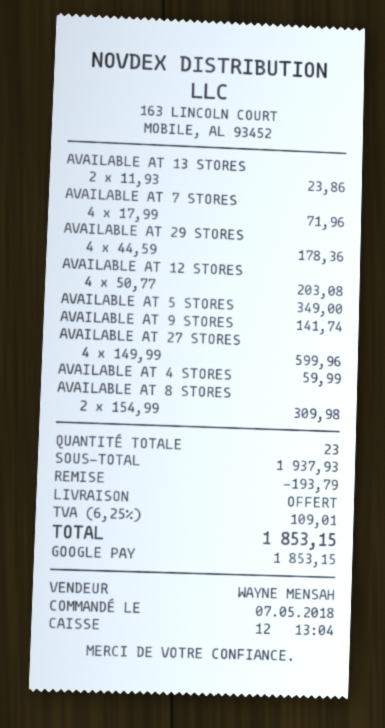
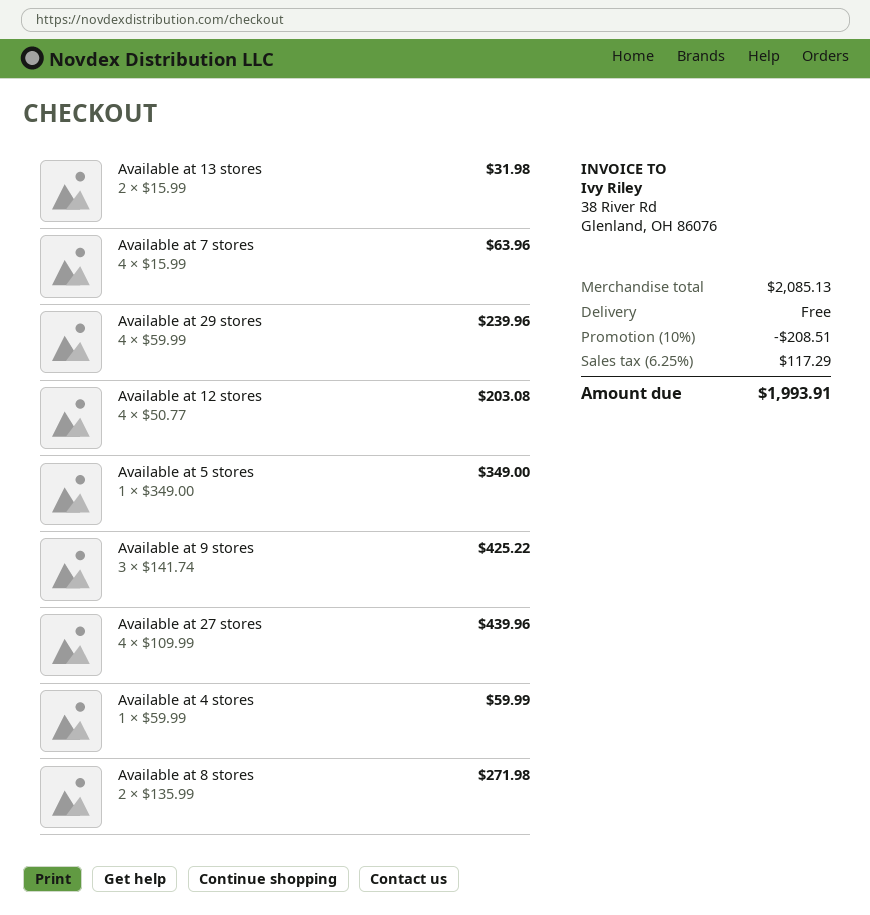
AVAILABLE AT 13 STORES: 2 x 11.93 = 23.86 -> 2 x 15.99 = 31.98
AVAILABLE AT 7 STORES: 4 x 17.99 = 71.96 -> 4 x 15.99 = 63.96
AVAILABLE AT 29 STORES: 4 x 44.59 = 178.36 -> 4 x 59.99 = 239.96
AVAILABLE AT 9 STORES: 1 x 141.74 = 141.74 -> 3 x 141.74 = 425.22
AVAILABLE AT 27 STORES: 4 x 149.99 = 599.96 -> 4 x 109.99 = 439.96
AVAILABLE AT 8 STORES: 2 x 154.99 = 309.98 -> 2 x 135.99 = 271.98
subtotal: 1937.93 -> 2085.13
discount: 193.79 -> 208.51
tax: 6.25% = 109.01 -> 6.25% = 117.29
total: 1853.15 -> 1993.91

